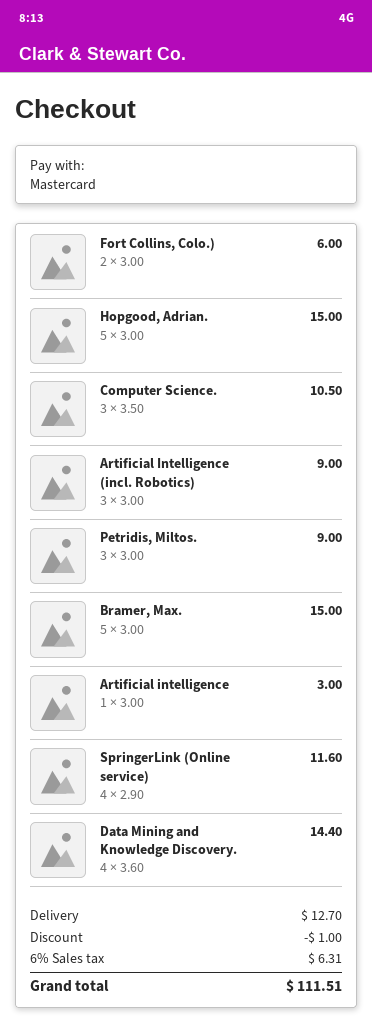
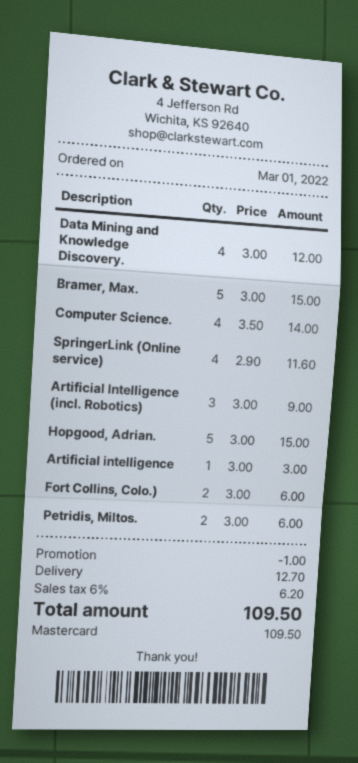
Computer Science.: 3 x 3.50 = 10.50 -> 4 x 3.50 = 14.00
Petridis, Miltos.: 3 x 3.00 = 9.00 -> 2 x 3.00 = 6.00
Data Mining and Knowledge Discovery.: 4 x 3.60 = 14.40 -> 4 x 3.00 = 12.00
tax: 6% = 6.31 -> 6% = 6.20
total: 111.51 -> 109.50

